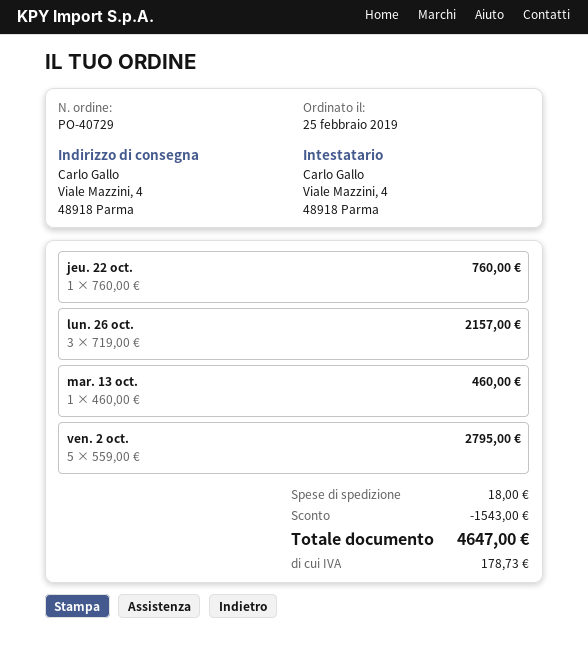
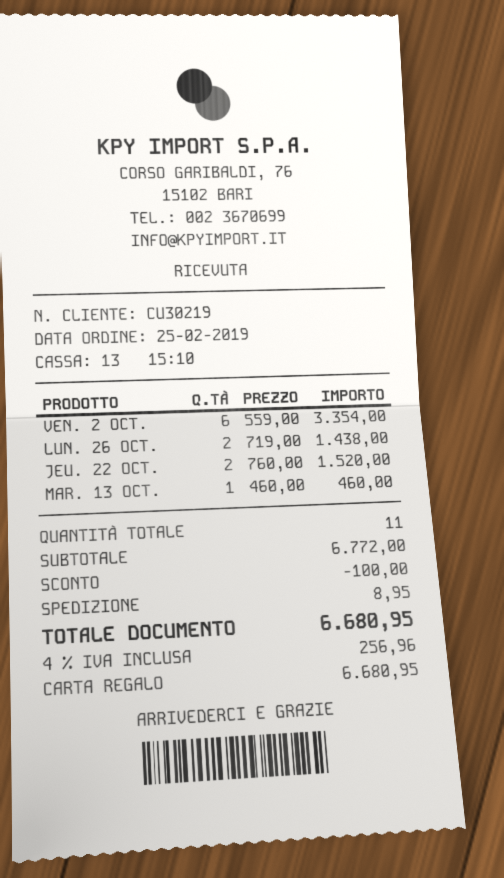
jeu. 22 oct.: 1 x 760.00 = 760.00 -> 2 x 760.00 = 1520.00
lun. 26 oct.: 3 x 719.00 = 2157.00 -> 2 x 719.00 = 1438.00
ven. 2 oct.: 5 x 559.00 = 2795.00 -> 6 x 559.00 = 3354.00
discount: 1543.00 -> 100.00
shipping: 18.00 -> 8.95
tax: 178.73 -> 256.96
total: 4647.00 -> 6680.95

